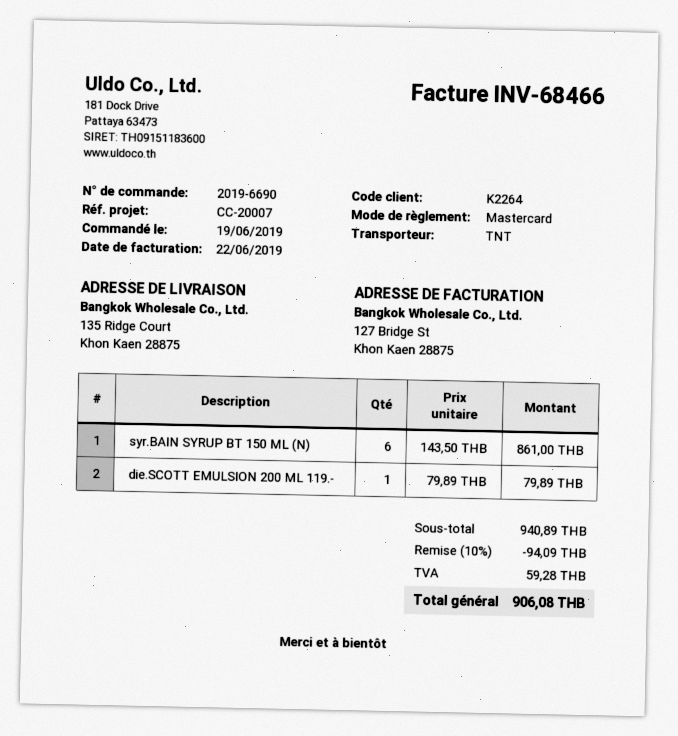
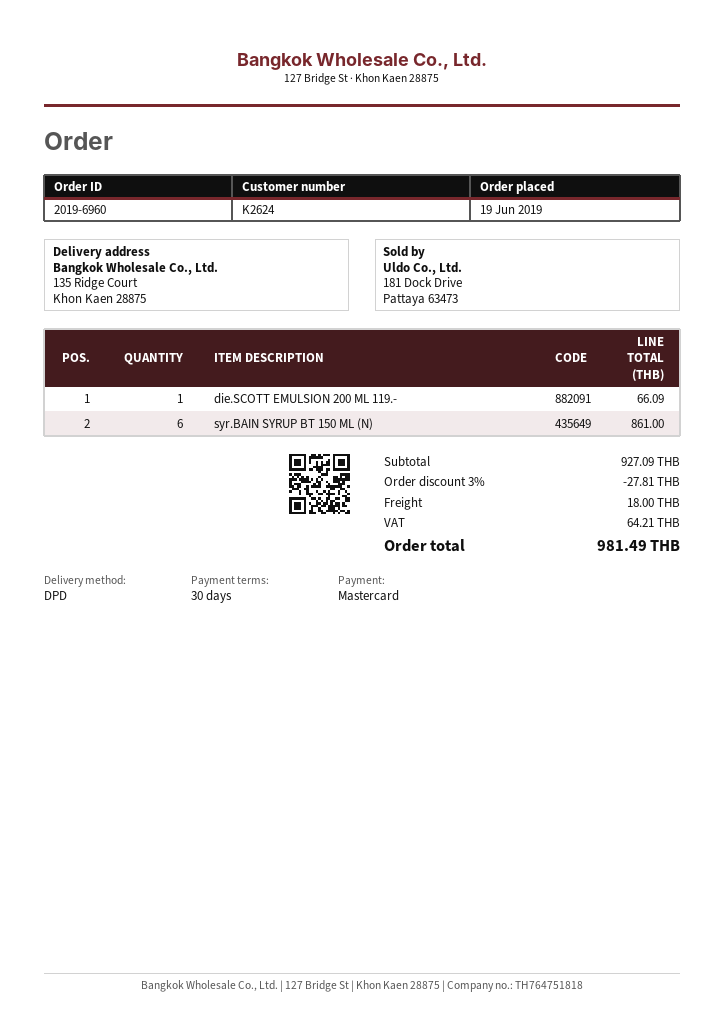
order number: 2019-6690 -> 2019-6960
customer number: K2264 -> K2624
shipping method: TNT -> DPD
die.SCOTT EMULSION 200 ML 119.-: 1 for 79.89 -> 1 for 66.09
subtotal: 940.89 -> 927.09
discount: 10% = 94.09 -> 3% = 27.81
shipping: none -> 18.00
tax: 59.28 -> 64.21
total: 906.08 -> 981.49

